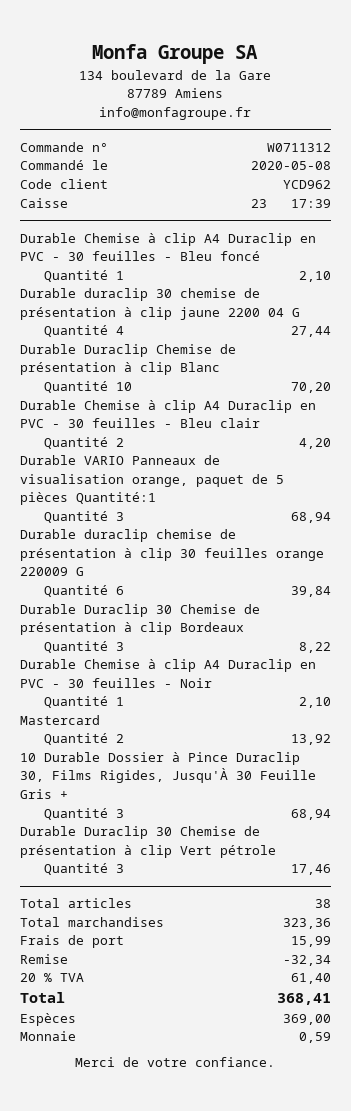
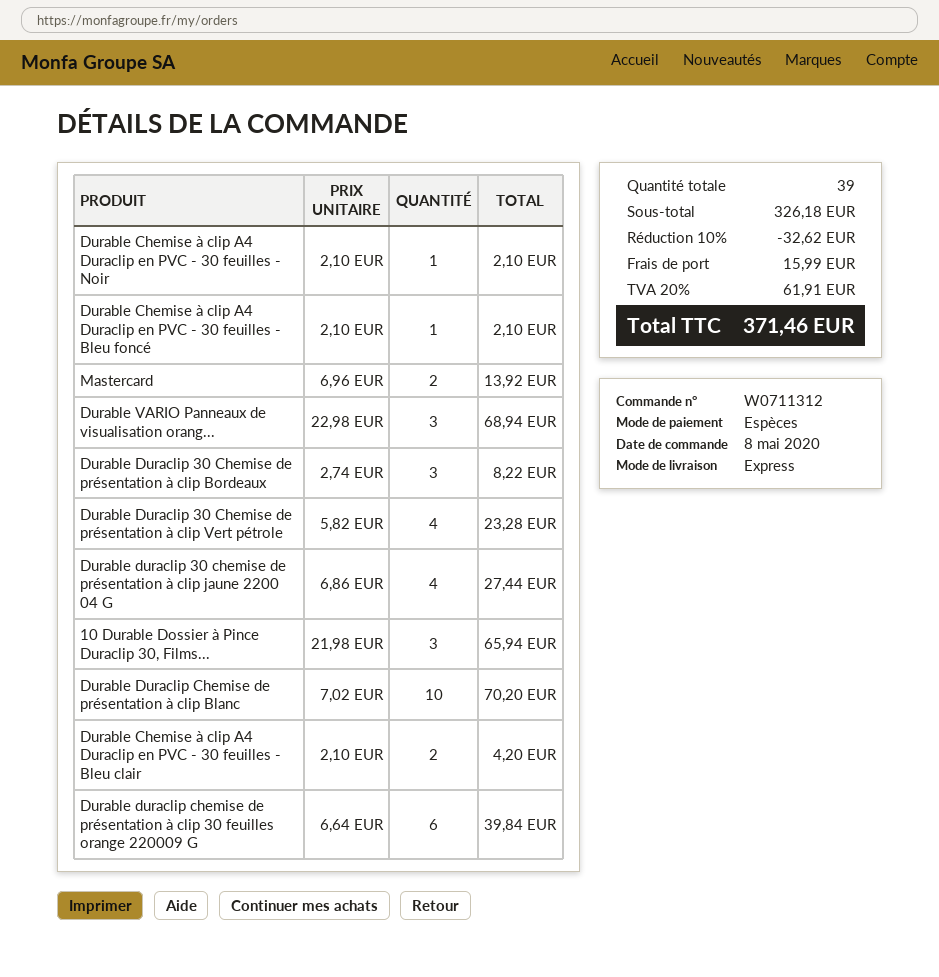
10 Durable Dossier à Pince Duraclip 30, Films Rigides, Jusqu'À 30 Feuille Gris +: 3 for 68.94 -> 3 for 65.94
Durable Duraclip 30 Chemise de présentation à clip Vert pétrole: 3 for 17.46 -> 4 for 23.28
total quantity: 38 -> 39
subtotal: 323.36 -> 326.18
discount: 32.34 -> 32.62
tax: 20% = 61.40 -> 20% = 61.91
total: 368.41 -> 371.46

